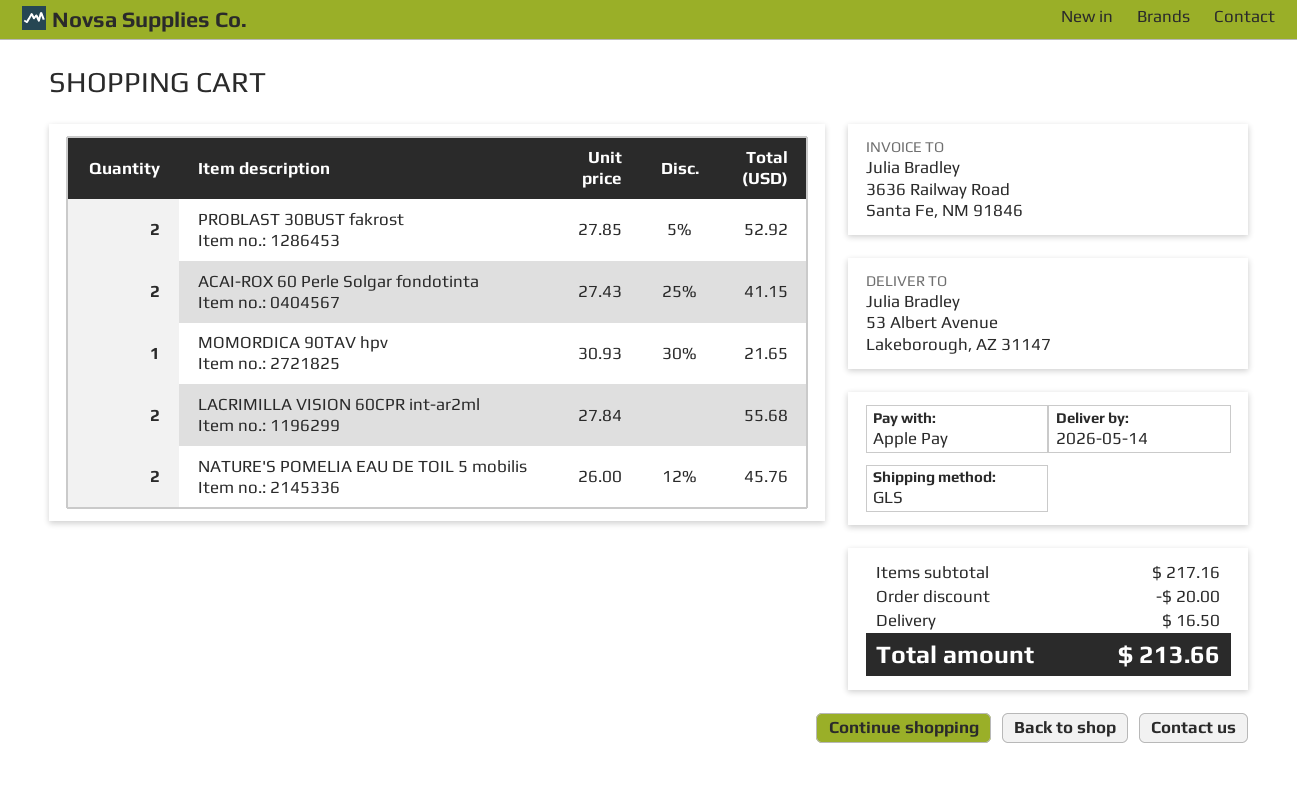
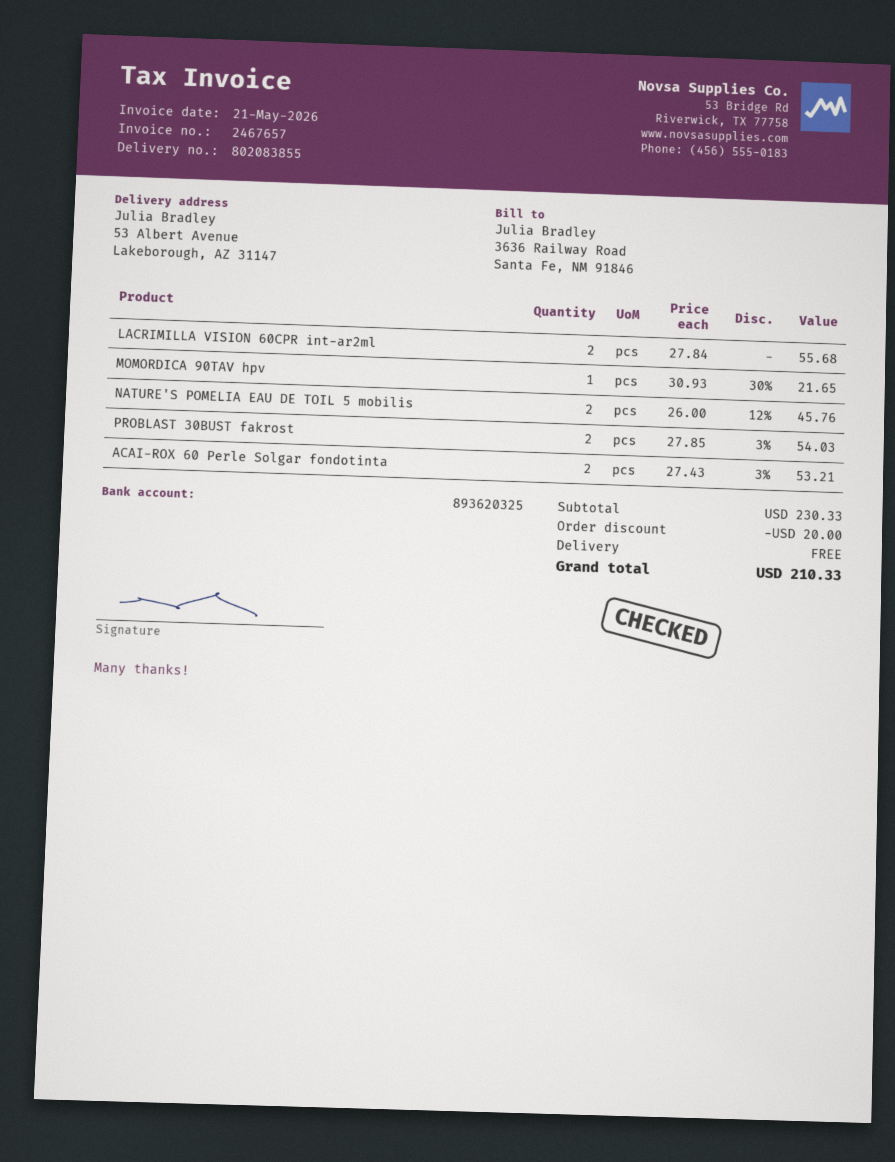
PROBLAST 30BUST fakrost: 2 x 27.85 - 5% = 52.92 -> 2 x 27.85 - 3% = 54.03
ACAI-ROX 60 Perle Solgar fondotinta: 2 x 27.43 - 25% = 41.15 -> 2 x 27.43 - 3% = 53.21
subtotal: 217.16 -> 230.33
shipping: 16.50 -> 0.00
total: 213.66 -> 210.33

